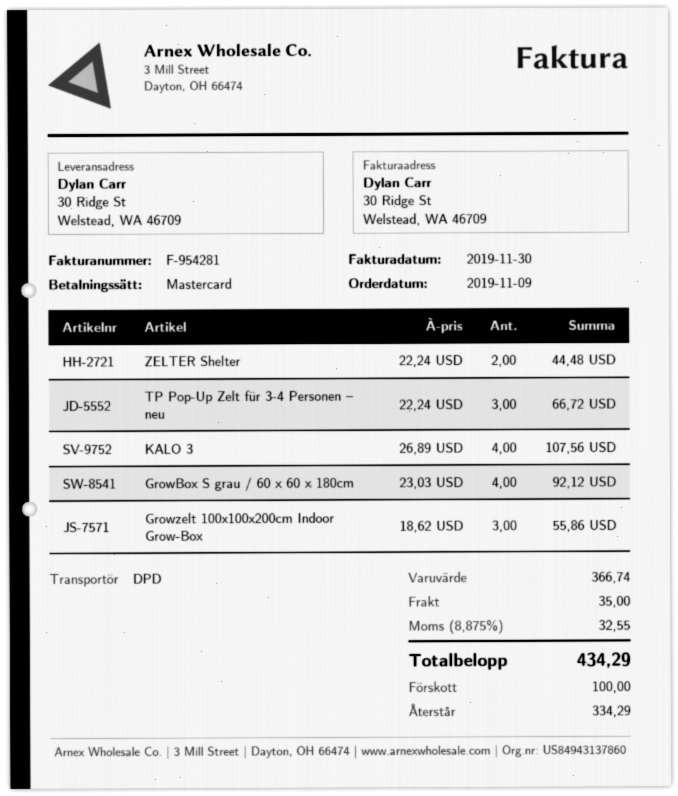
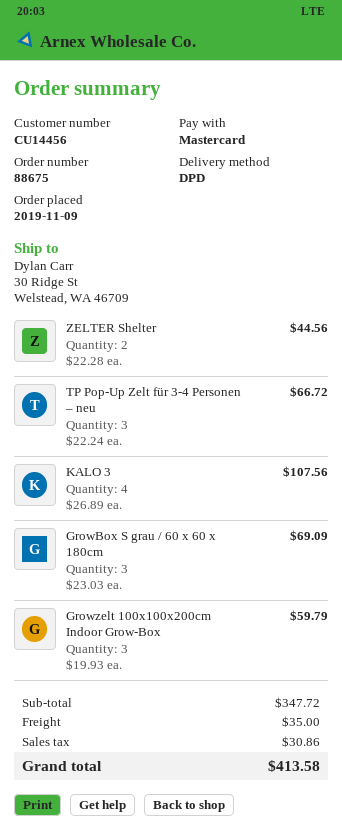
ZELTER Shelter: 2 x 22.24 = 44.48 -> 2 x 22.28 = 44.56
GrowBox S grau / 60 x 60 x 180cm: 4 x 23.03 = 92.12 -> 3 x 23.03 = 69.09
Growzelt 100x100x200cm Indoor Grow-Box: 3 x 18.62 = 55.86 -> 3 x 19.93 = 59.79
subtotal: 366.74 -> 347.72
tax: 32.55 -> 30.86
total: 434.29 -> 413.58

